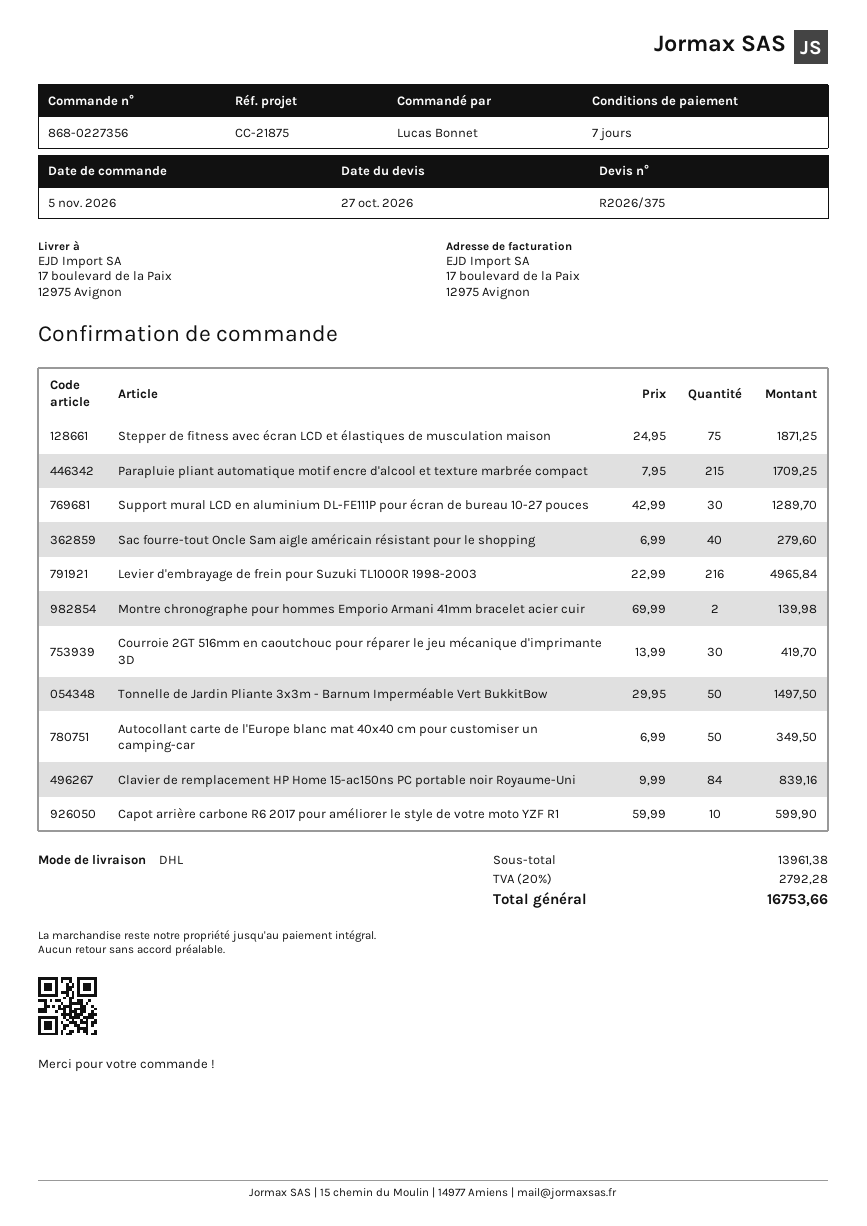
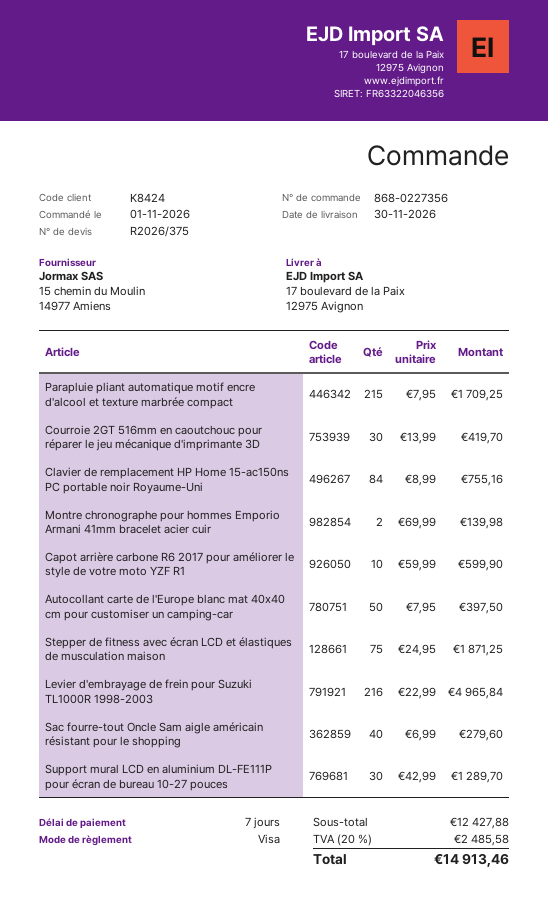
order date: 2026-11-05 -> 2026-11-01
Tonnelle de Jardin Pliante 3x3m - Barnum Imperméable Vert BukkitBow: 50 x 29.95 = 1497.50 -> none
Autocollant carte de l'Europe blanc mat 40x40 cm pour customiser un camping-car: 50 x 6.99 = 349.50 -> 50 x 7.95 = 397.50
Clavier de remplacement HP Home 15-ac150ns PC portable noir Royaume-Uni: 84 x 9.99 = 839.16 -> 84 x 8.99 = 755.16
subtotal: 13961.38 -> 12427.88
tax: 20% = 2792.28 -> 20% = 2485.58
total: 16753.66 -> 14913.46

